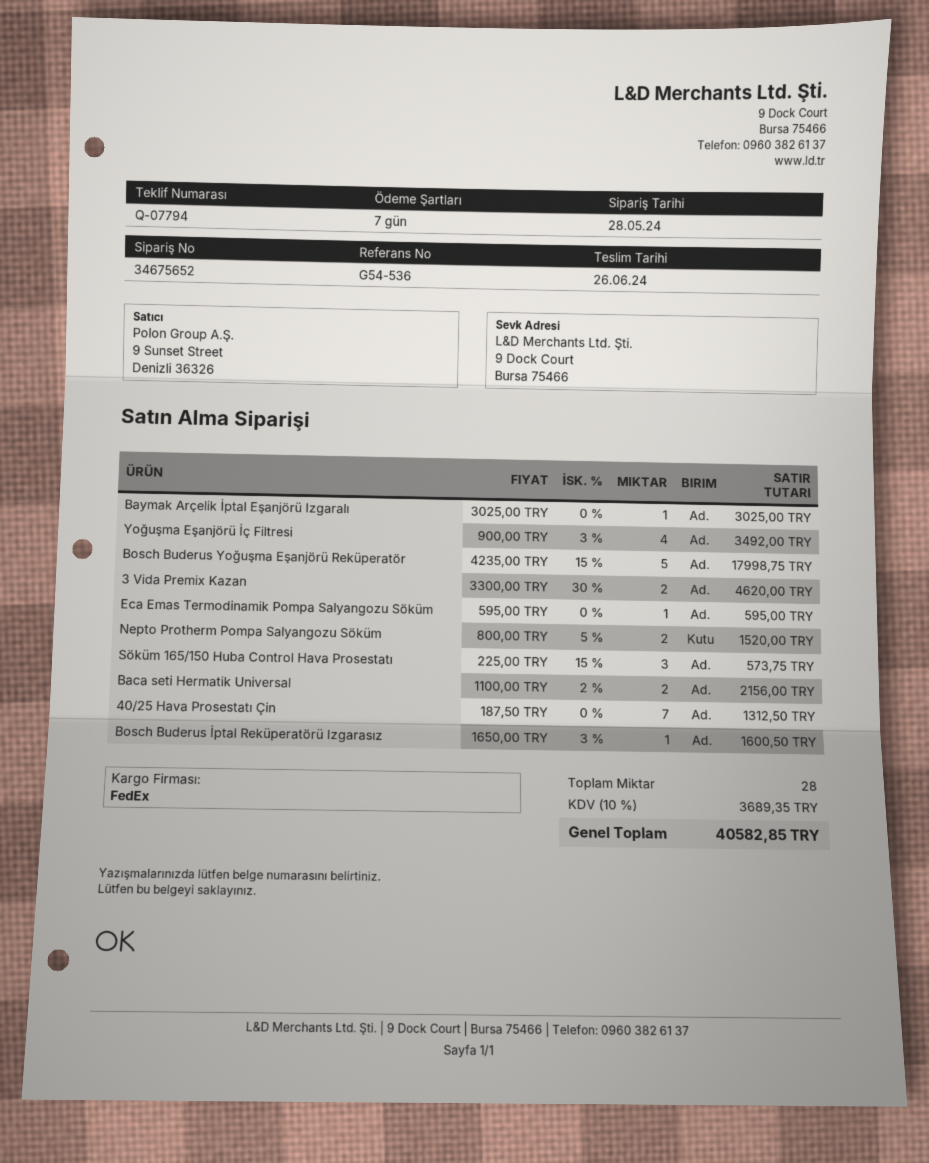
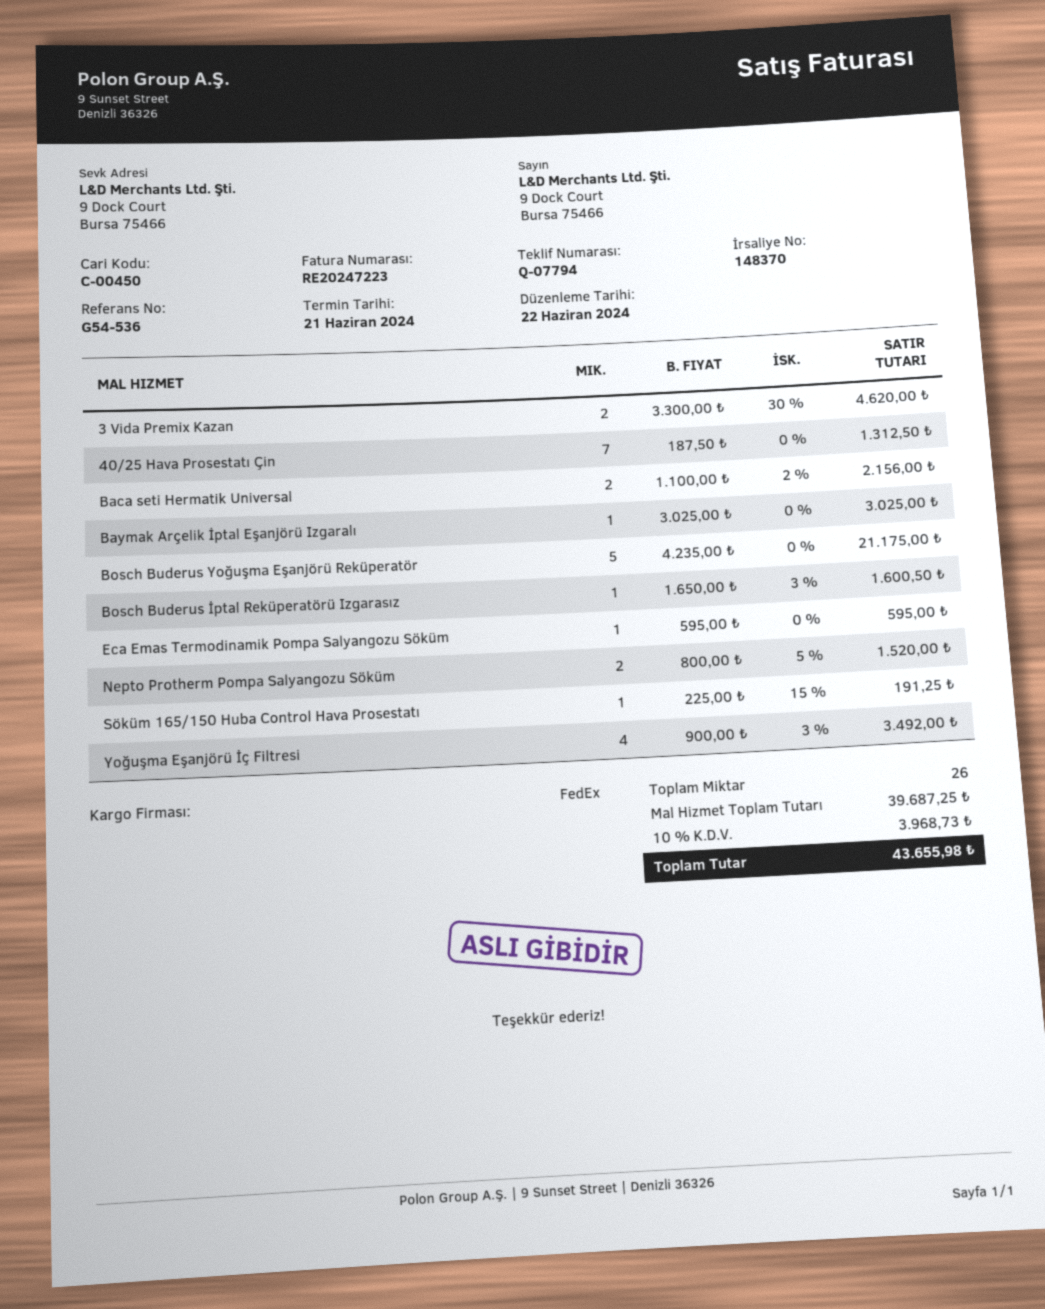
delivery date: 2024-06-26 -> 2024-06-21
Bosch Buderus Yoğuşma Eşanjörü Reküperatör: 5 x 4235.00 - 15% = 17998.75 -> 5 x 4235.00 = 21175.00
Söküm 165/150 Huba Control Hava Prosestatı: 3 x 225.00 - 15% = 573.75 -> 1 x 225.00 - 15% = 191.25
total quantity: 28 -> 26
tax: 10% = 3689.35 -> 10% = 3968.73
total: 40582.85 -> 43655.98

